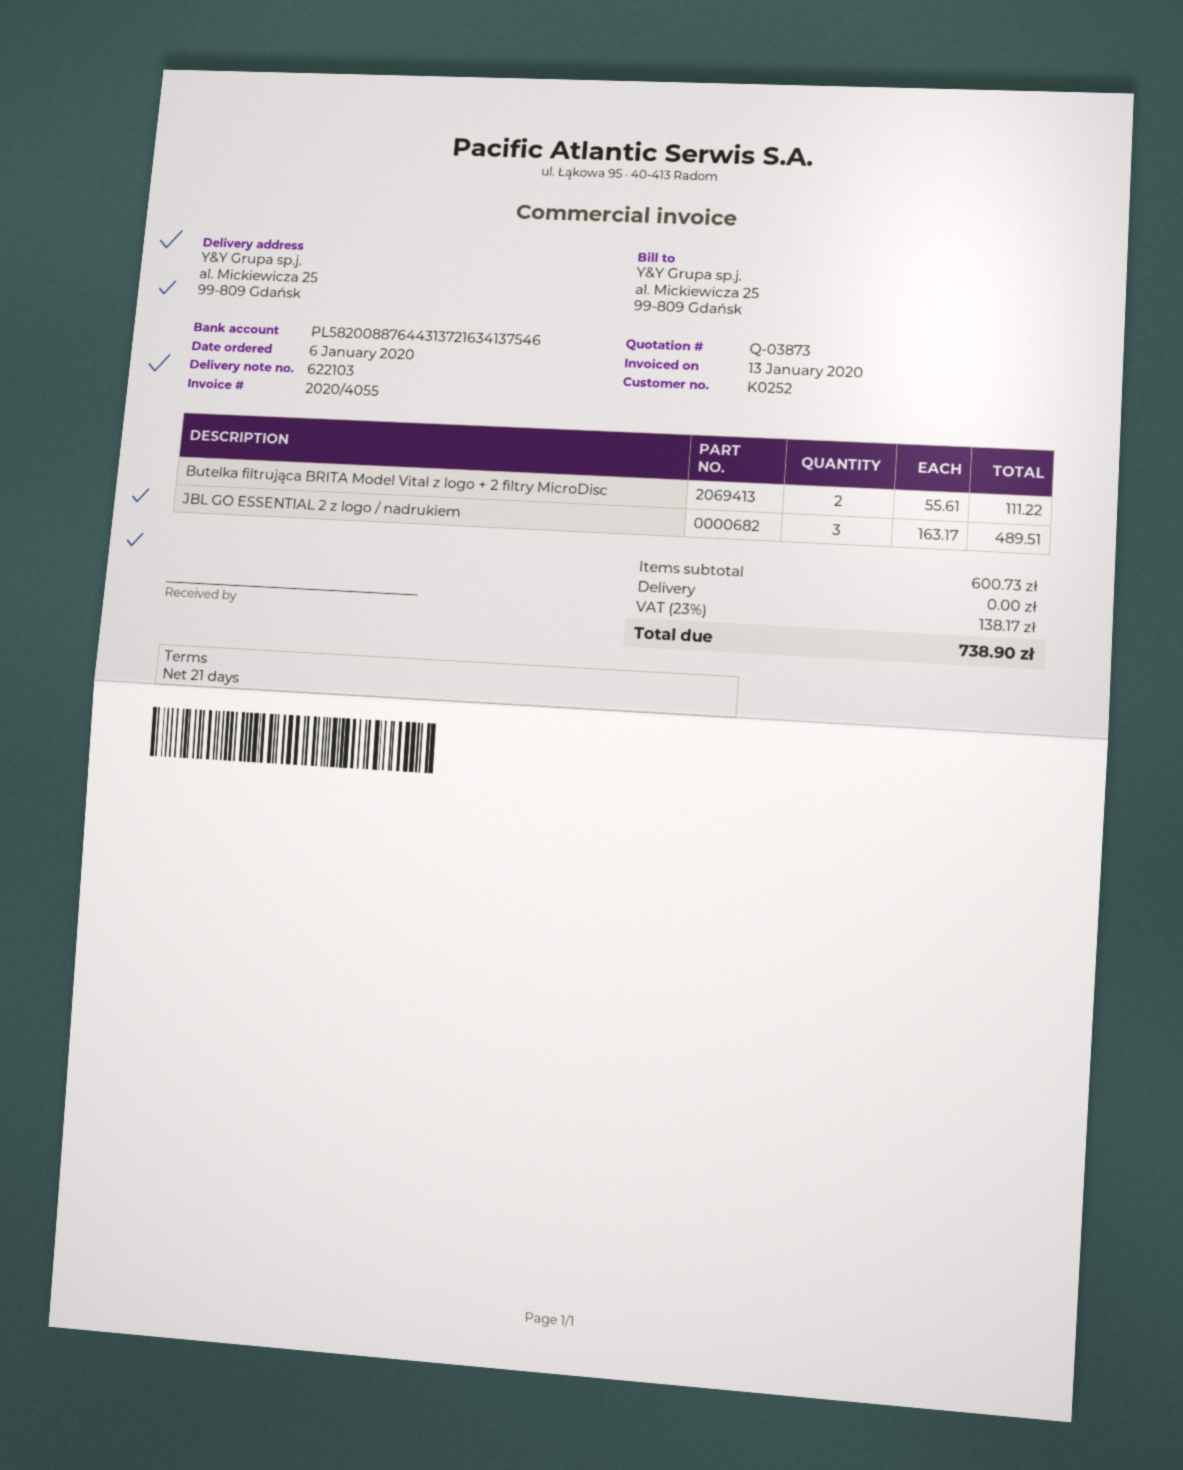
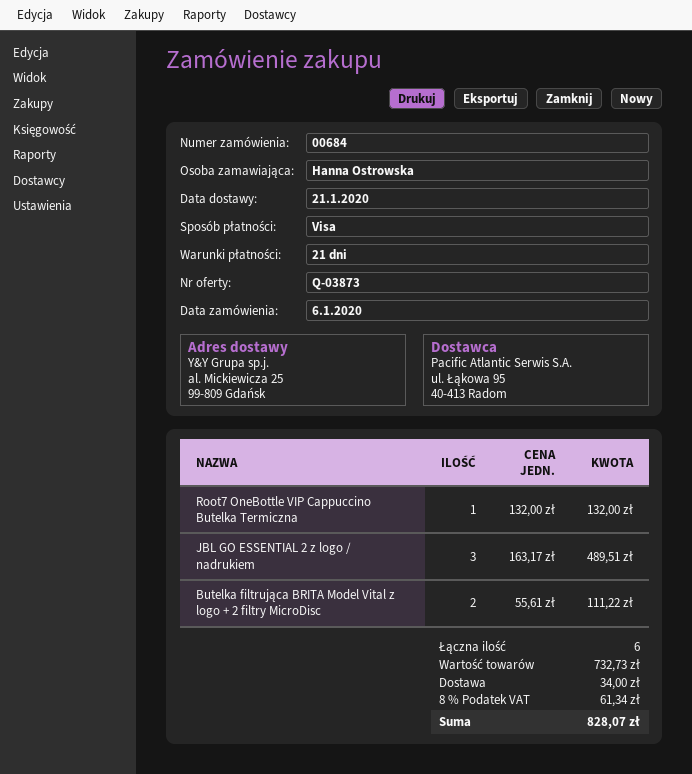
Root7 OneBottle VIP Cappuccino Butelka Termiczna: none -> 1 x 132.00 = 132.00
subtotal: 600.73 -> 732.73
shipping: 0.00 -> 34.00
tax: 23% = 138.17 -> 8% = 61.34
total: 738.90 -> 828.07

